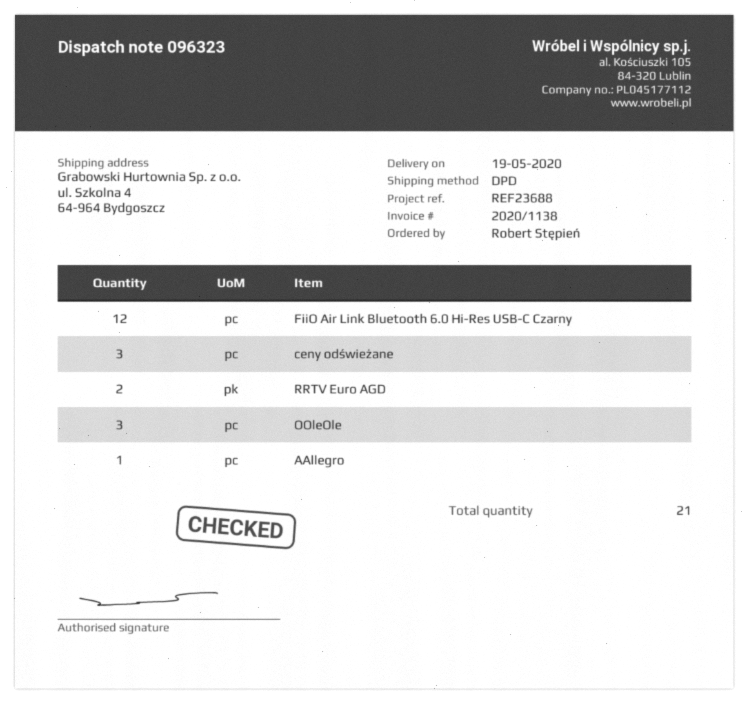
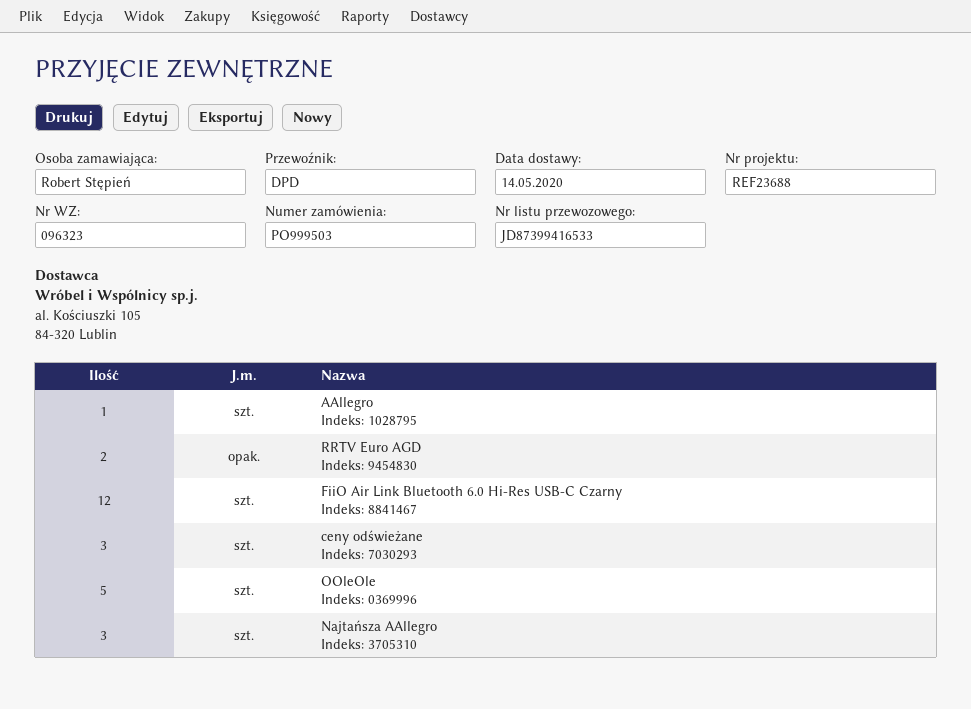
delivery date: 2020-05-19 -> 2020-05-14
OOleOle: 3 -> 5
Najtańsza AAllegro: none -> 3

